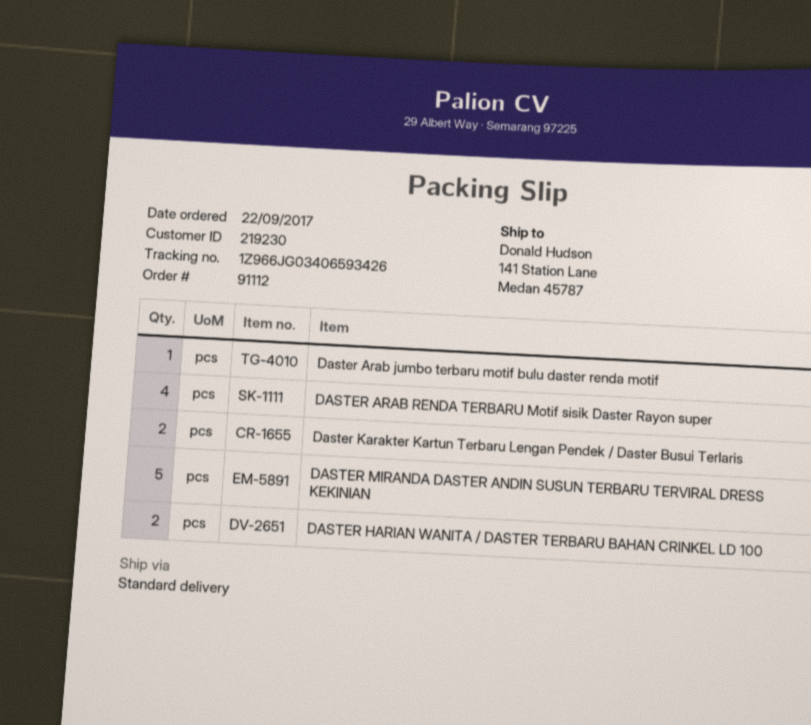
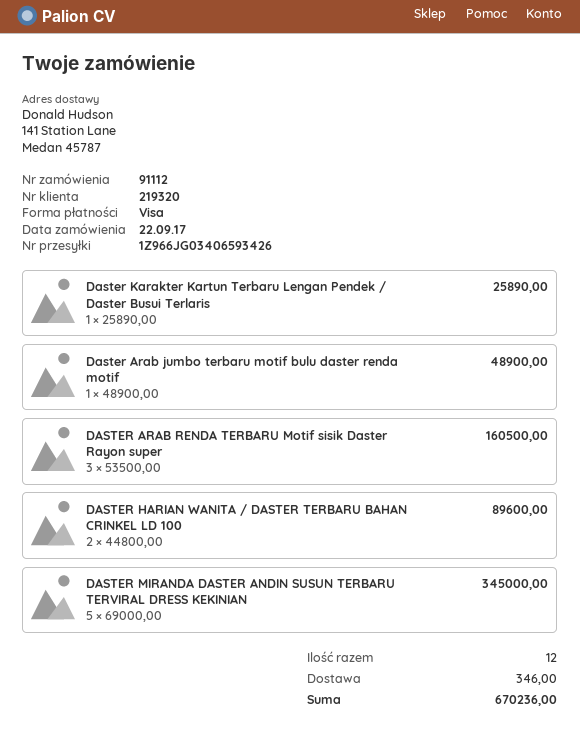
customer number: 219230 -> 219320
DASTER ARAB RENDA TERBARU Motif sisik Daster Rayon super: 4 -> 3
Daster Karakter Kartun Terbaru Lengan Pendek / Daster Busui Terlaris: 2 -> 1

